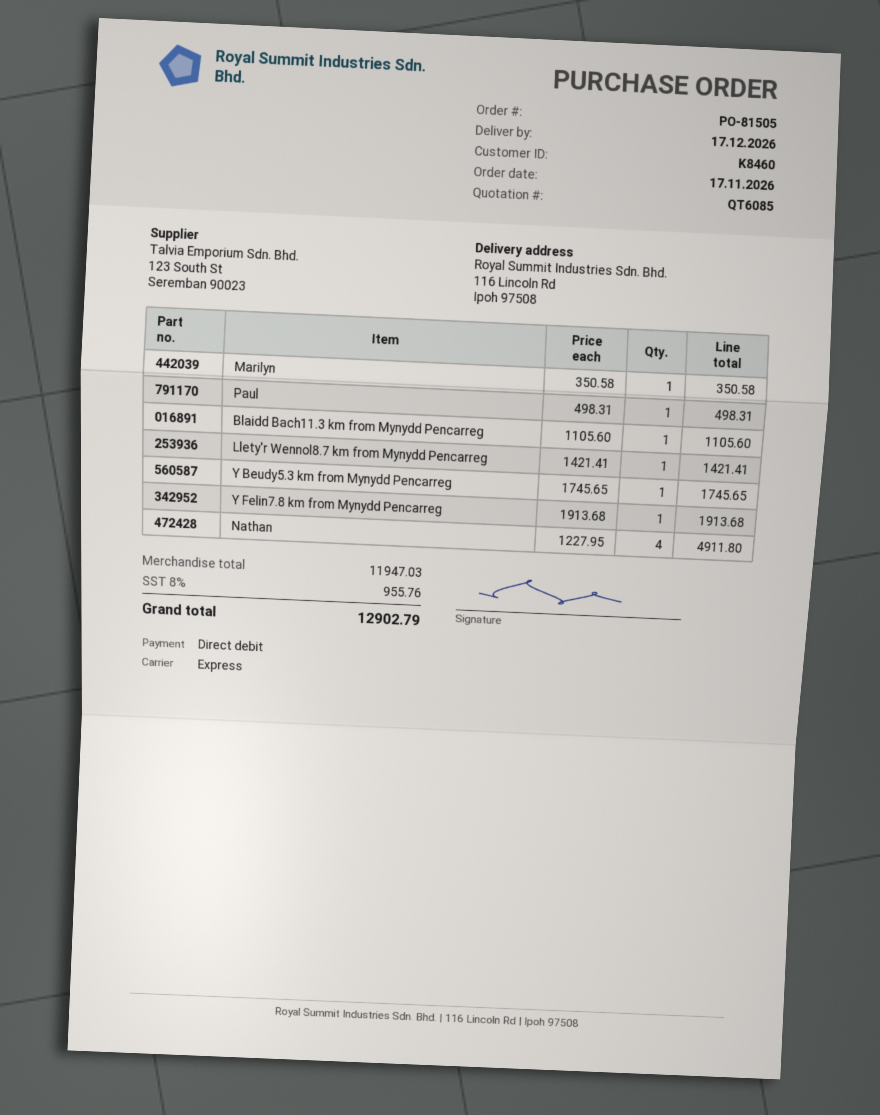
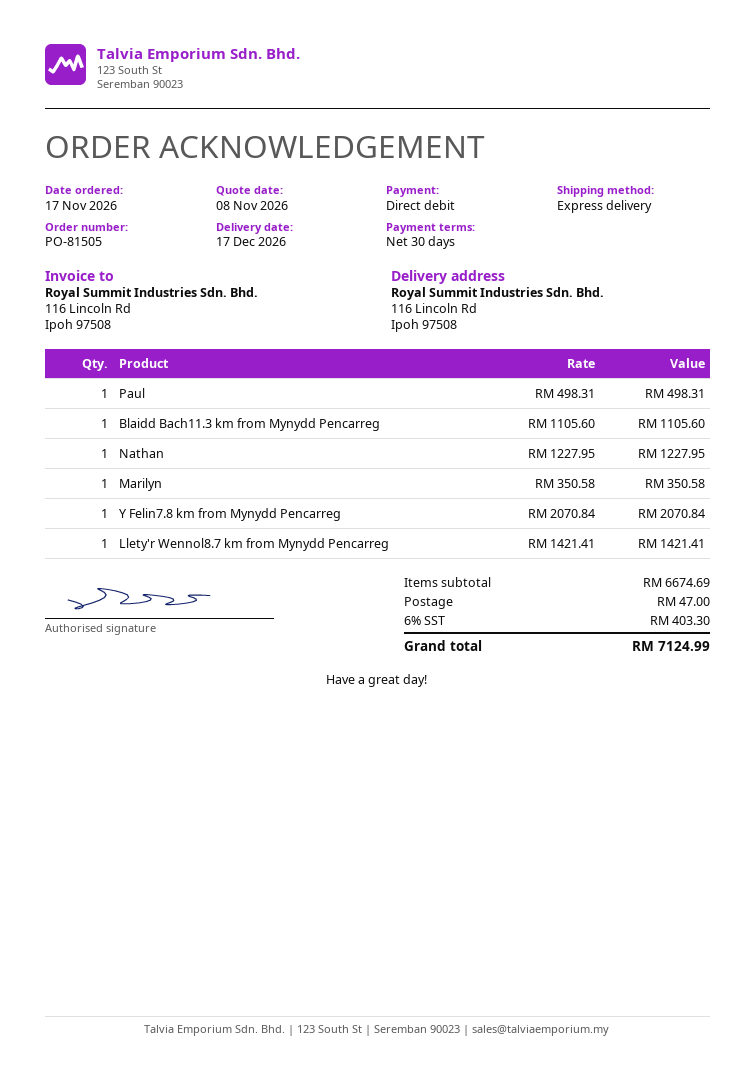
Y Beudy5.3 km from Mynydd Pencarreg: 1 x 1745.65 = 1745.65 -> none
Y Felin7.8 km from Mynydd Pencarreg: 1 x 1913.68 = 1913.68 -> 1 x 2070.84 = 2070.84
Nathan: 4 x 1227.95 = 4911.80 -> 1 x 1227.95 = 1227.95
subtotal: 11947.03 -> 6674.69
shipping: none -> 47.00
tax: 8% = 955.76 -> 6% = 403.30
total: 12902.79 -> 7124.99

